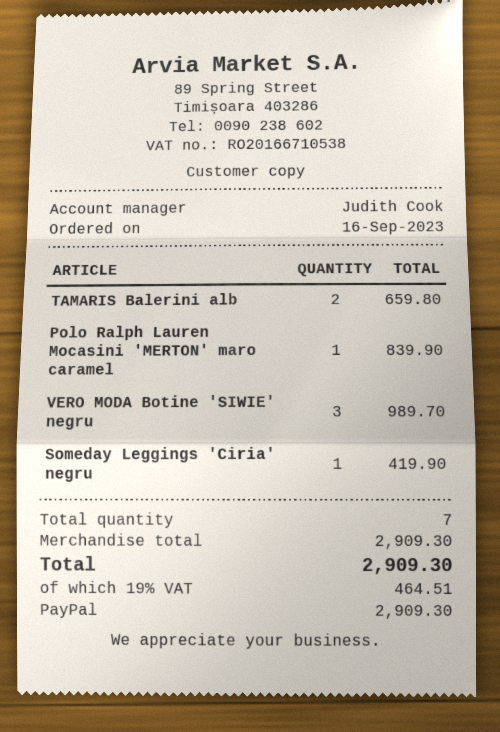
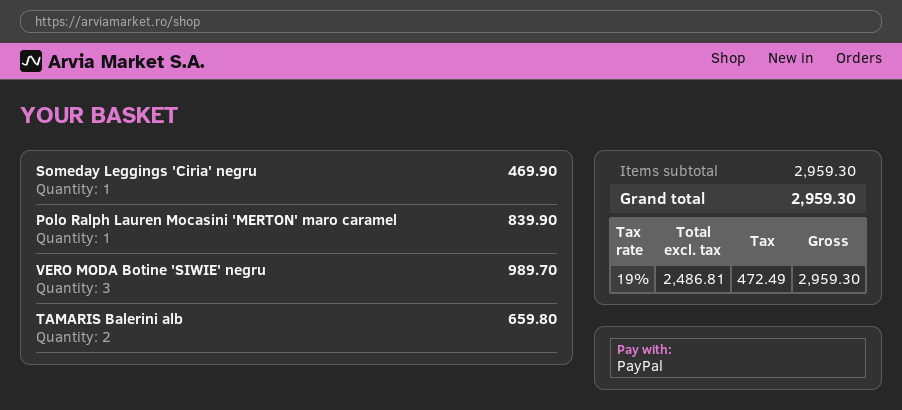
Someday Leggings 'Ciria' negru: 1 for 419.90 -> 1 for 469.90
subtotal: 2909.30 -> 2959.30
tax: 19% = 464.51 -> 19% = 472.49
total: 2909.30 -> 2959.30

